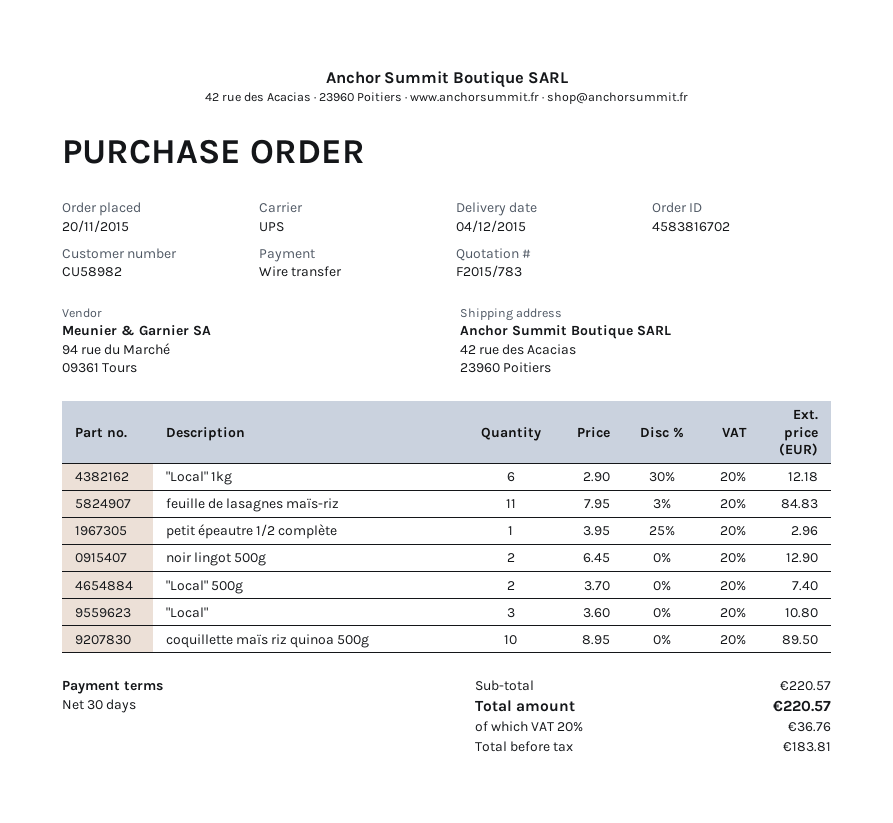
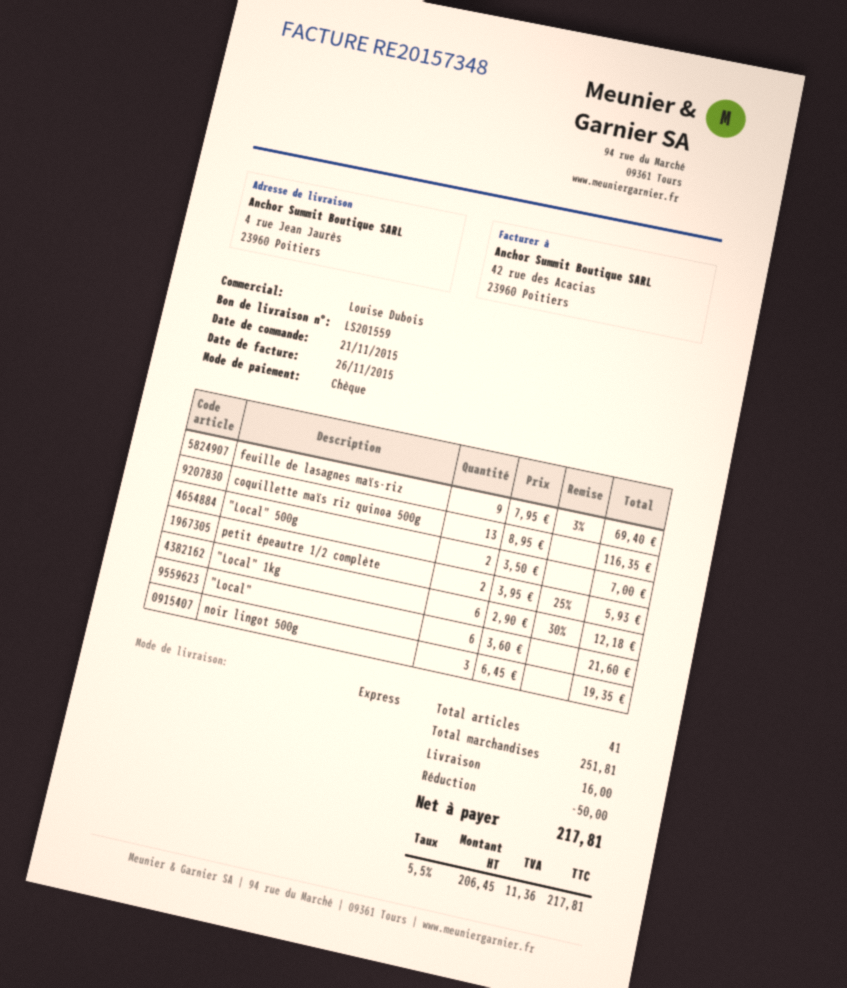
order date: 2015-11-20 -> 2015-11-21
payment method: bank transfer -> cheque
shipping method: UPS -> express
ship to: 42 rue des Acacias, 23960 Poitiers -> 4 rue Jean Jaurès, 23960 Poitiers
feuille de lasagnes maïs-riz: 11 x 7.95 - 3% = 84.83 -> 9 x 7.95 - 3% = 69.40
petit épeautre 1/2 complète: 1 x 3.95 - 25% = 2.96 -> 2 x 3.95 - 25% = 5.93
noir lingot 500g: 2 x 6.45 = 12.90 -> 3 x 6.45 = 19.35
"Local" 500g: 2 x 3.70 = 7.40 -> 2 x 3.50 = 7.00
"Local": 3 x 3.60 = 10.80 -> 6 x 3.60 = 21.60
coquillette maïs riz quinoa 500g: 10 x 8.95 = 89.50 -> 13 x 8.95 = 116.35
subtotal: 220.57 -> 251.81
discount: none -> 50.00
shipping: none -> 16.00
net: 183.81 -> 206.45
tax: 20% = 36.76 -> 5.5% = 11.36
total: 220.57 -> 217.81

